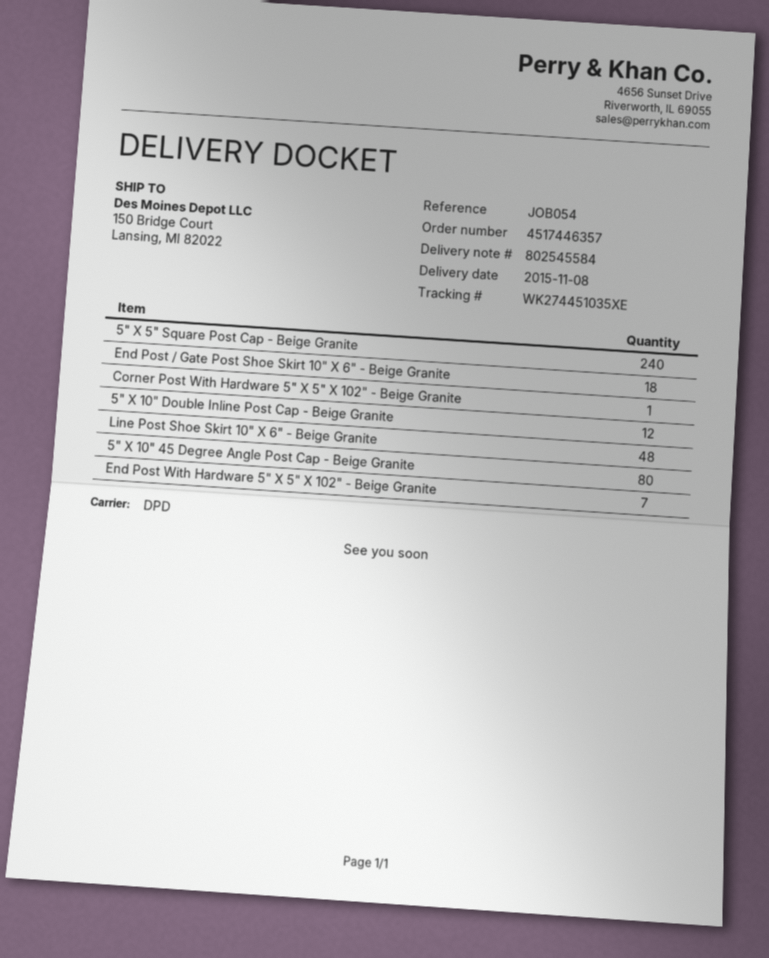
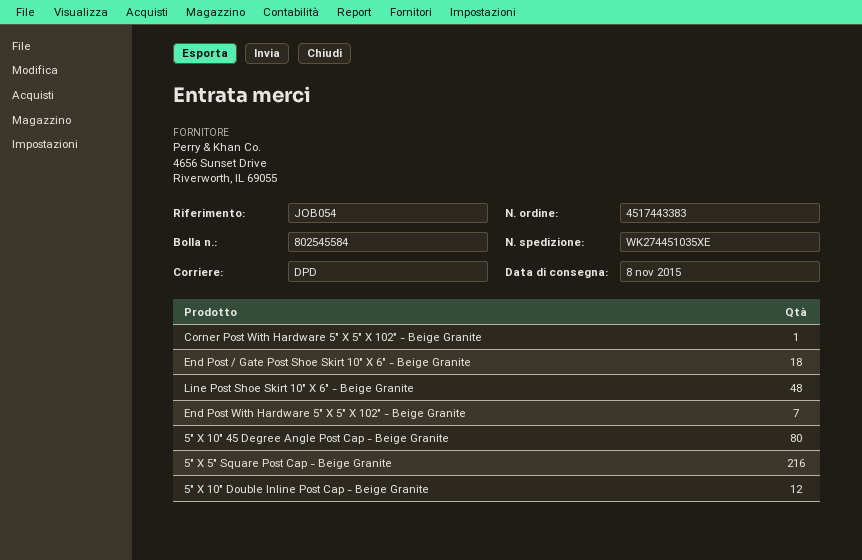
order number: 4517446357 -> 4517443383
5" X 5" Square Post Cap - Beige Granite: 240 -> 216

